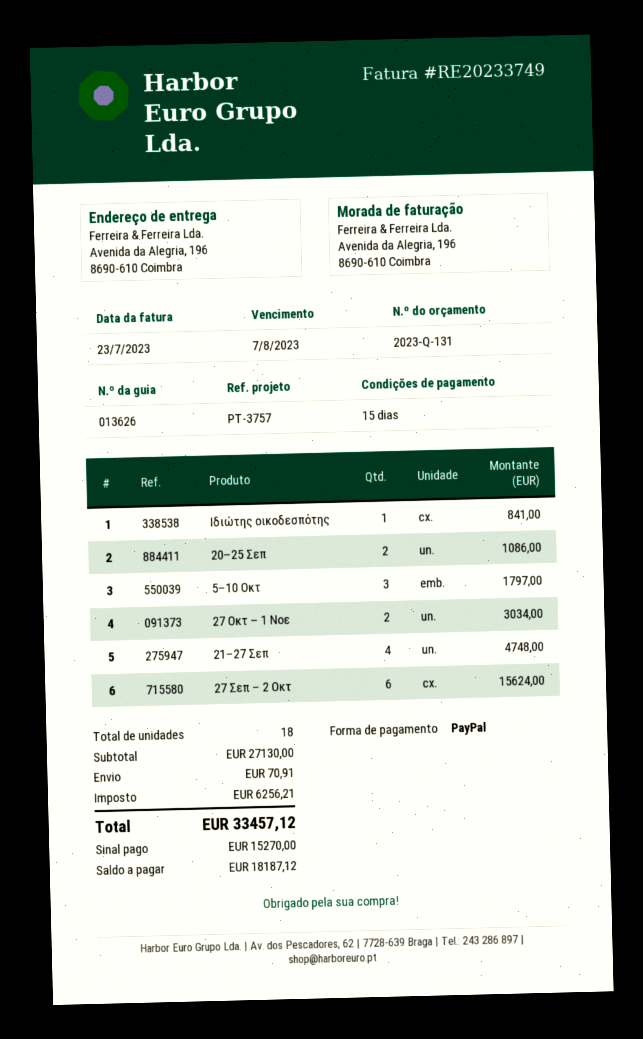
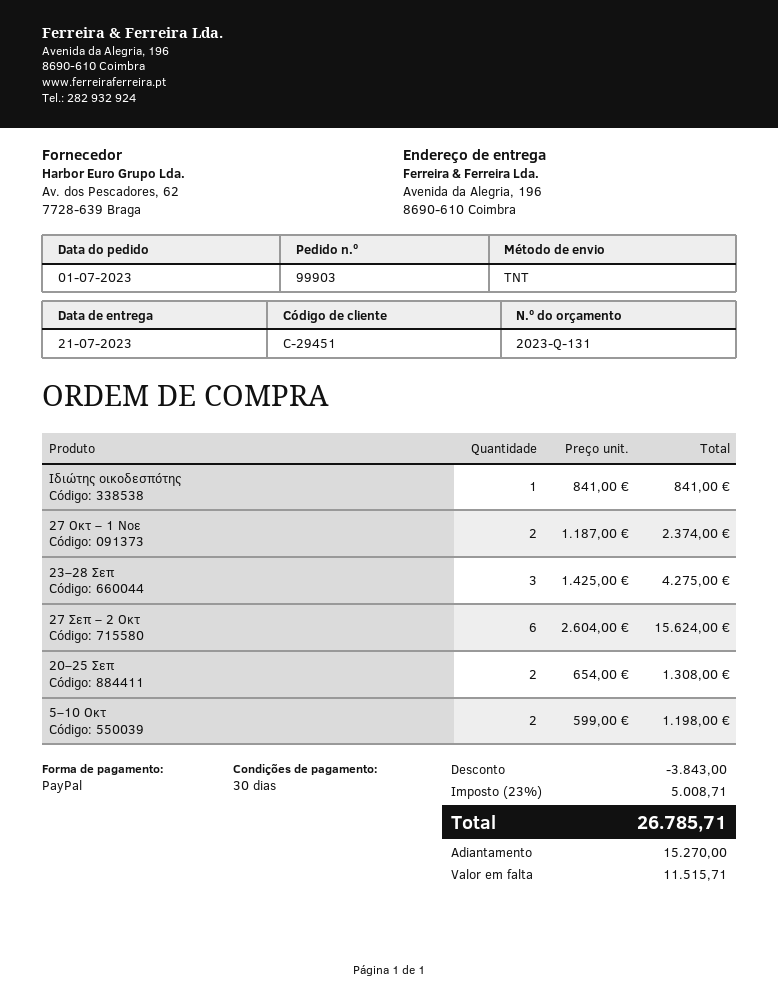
payment terms: 15 days -> 30 days
20–25 Σεπ: 2 for 1086.00 -> 2 for 1308.00
5–10 Οκτ: 3 for 1797.00 -> 2 for 1198.00
27 Οκτ – 1 Νοε: 2 for 3034.00 -> 2 for 2374.00
21–27 Σεπ: 4 for 4748.00 -> none
23–28 Σεπ: none -> 3 for 4275.00
discount: none -> 3843.00
shipping: 70.91 -> none
tax: 6256.21 -> 5008.71
total: 33457.12 -> 26785.71
balance: 18187.12 -> 11515.71

